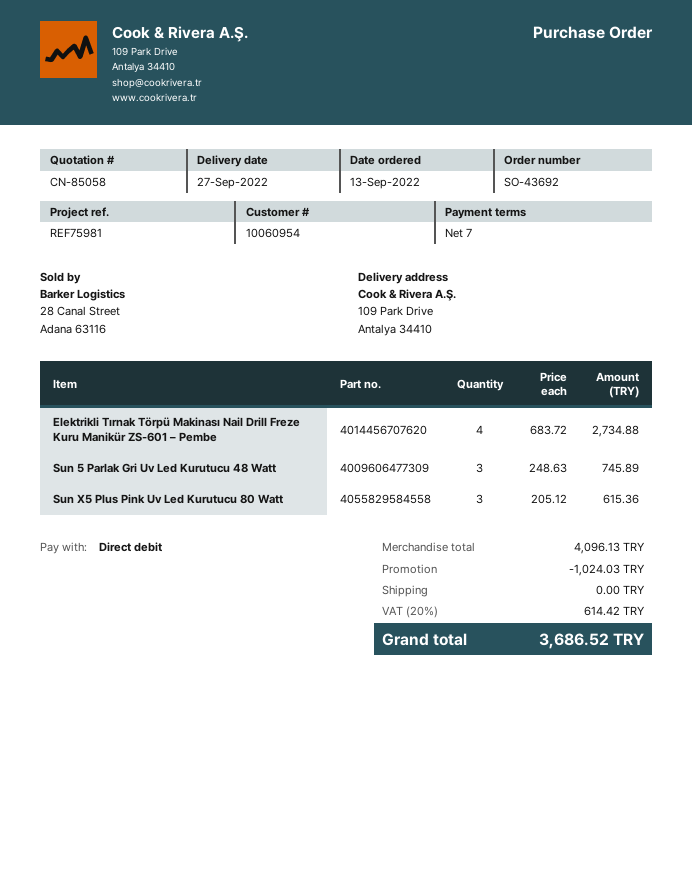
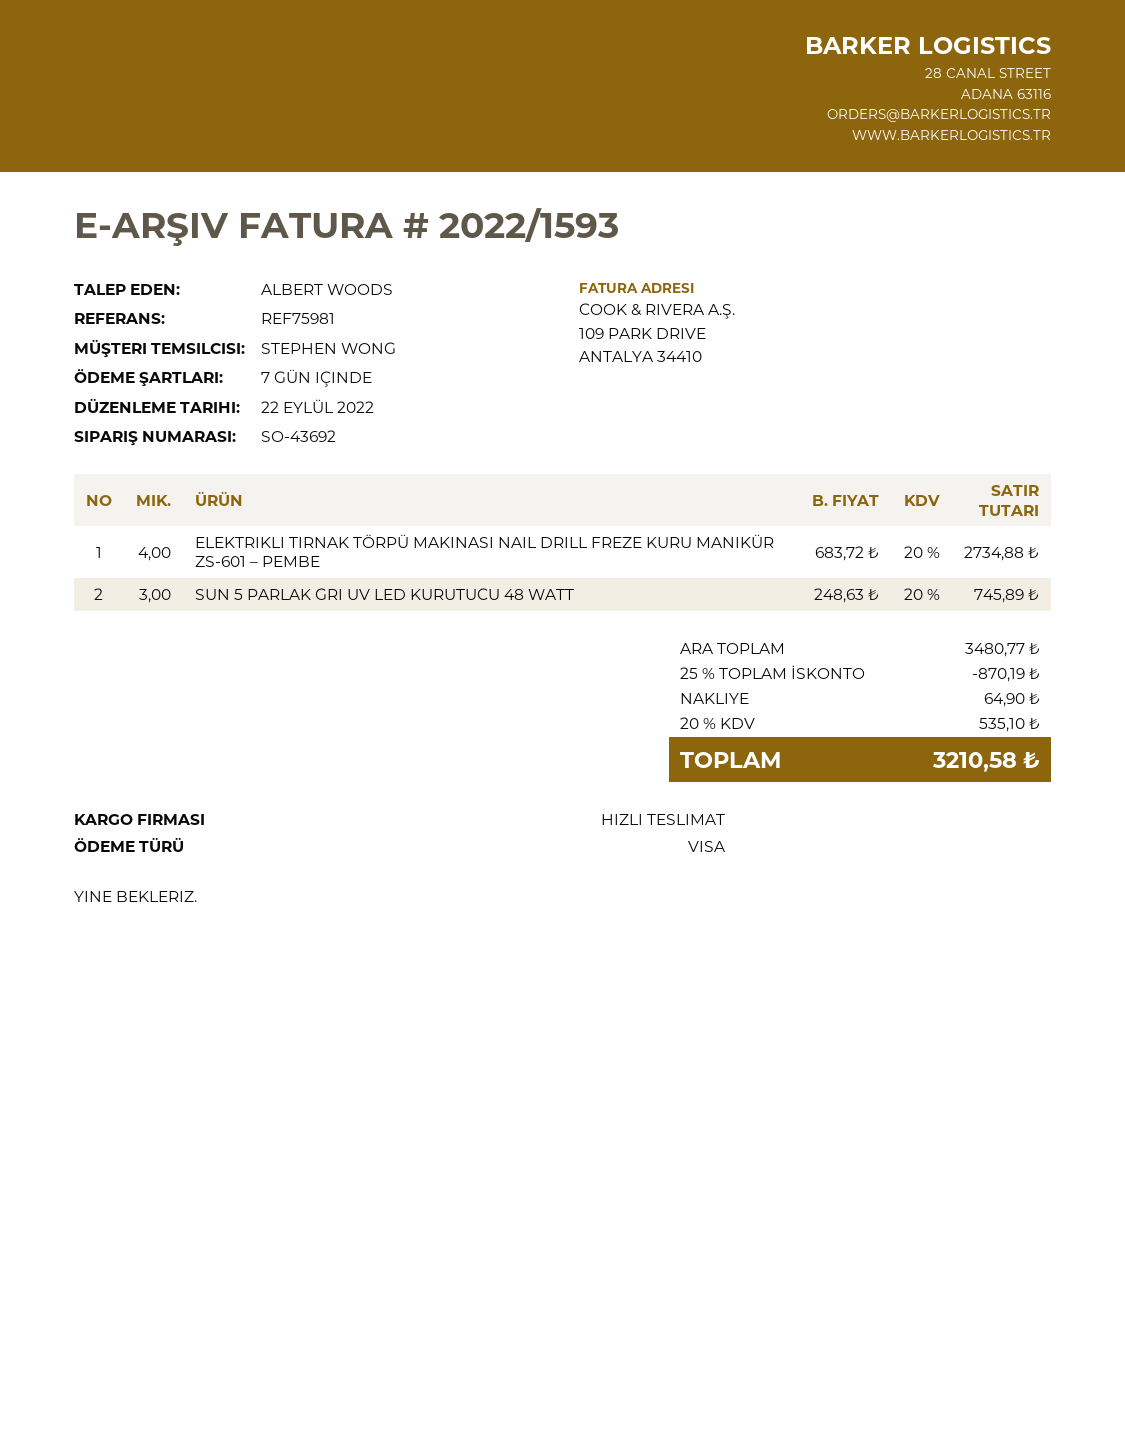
payment method: direct debit -> Visa
Sun X5 Plus Pink Uv Led Kurutucu 80 Watt: 3 x 205.12 = 615.36 -> none
subtotal: 4096.13 -> 3480.77
discount: 1024.03 -> 870.19
shipping: 0.00 -> 64.90
tax: 20% = 614.42 -> 20% = 535.10
total: 3686.52 -> 3210.58

